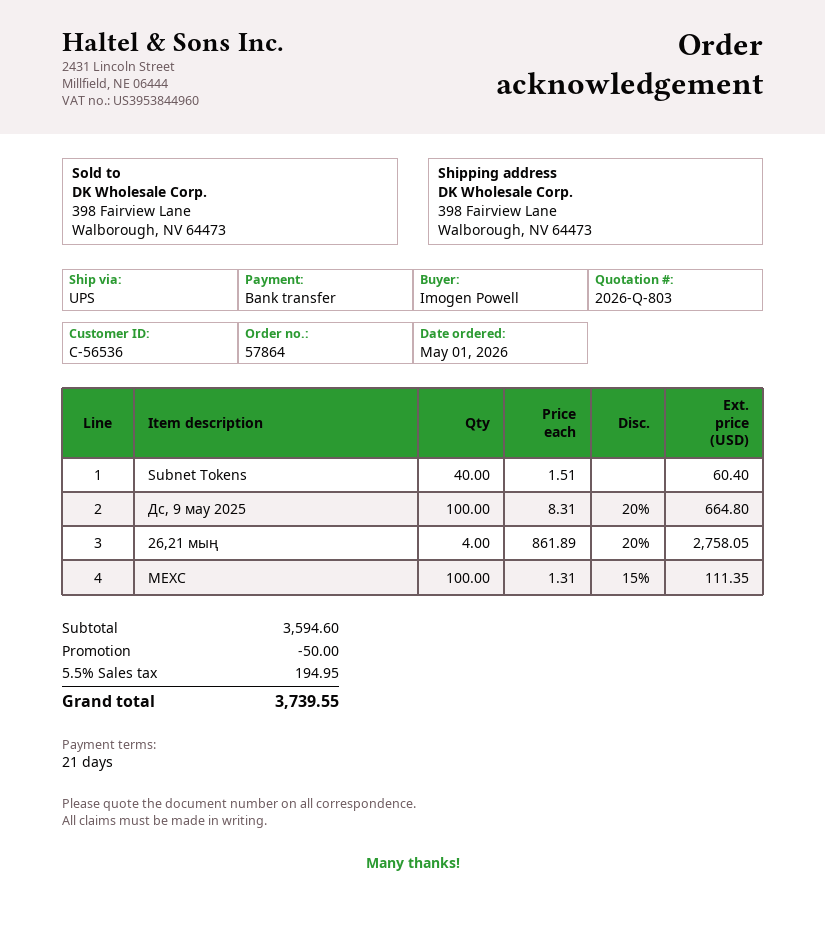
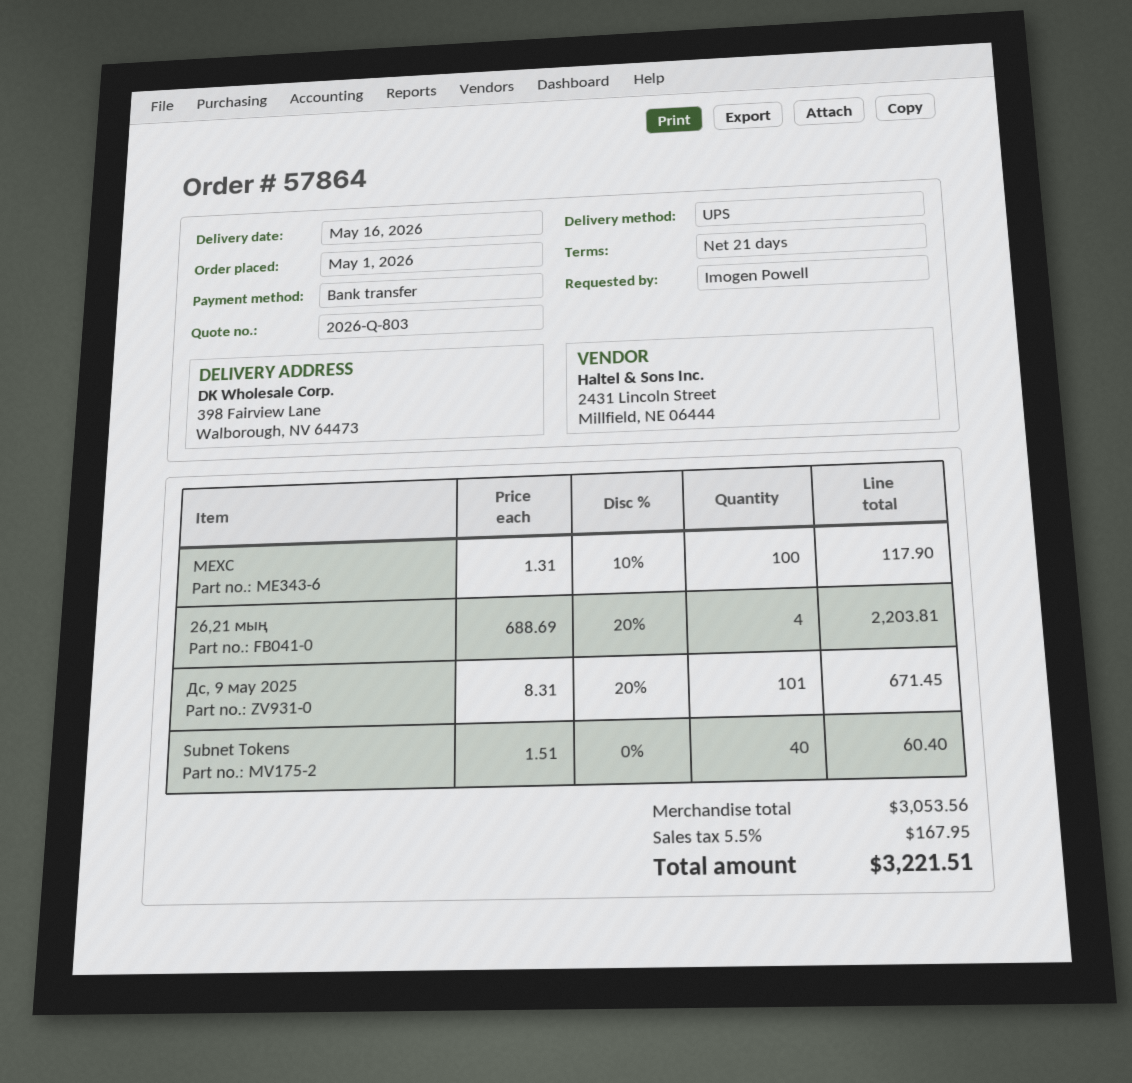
Дс, 9 мау 2025: 100 x 8.31 - 20% = 664.80 -> 101 x 8.31 - 20% = 671.45
26,21 мың: 4 x 861.89 - 20% = 2758.05 -> 4 x 688.69 - 20% = 2203.81
MEXC: 100 x 1.31 - 15% = 111.35 -> 100 x 1.31 - 10% = 117.90
subtotal: 3594.60 -> 3053.56
discount: 50.00 -> none
tax: 5.5% = 194.95 -> 5.5% = 167.95
total: 3739.55 -> 3221.51

